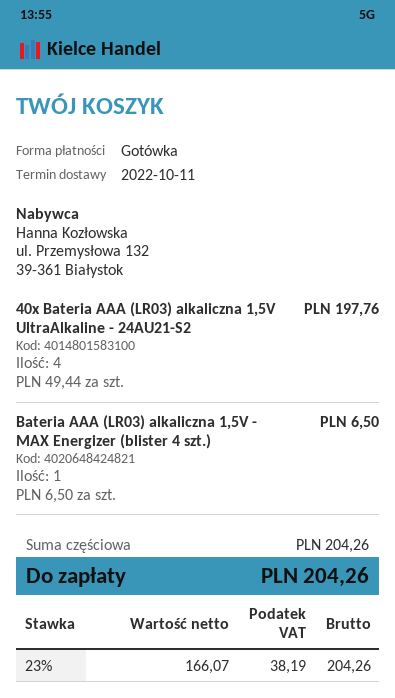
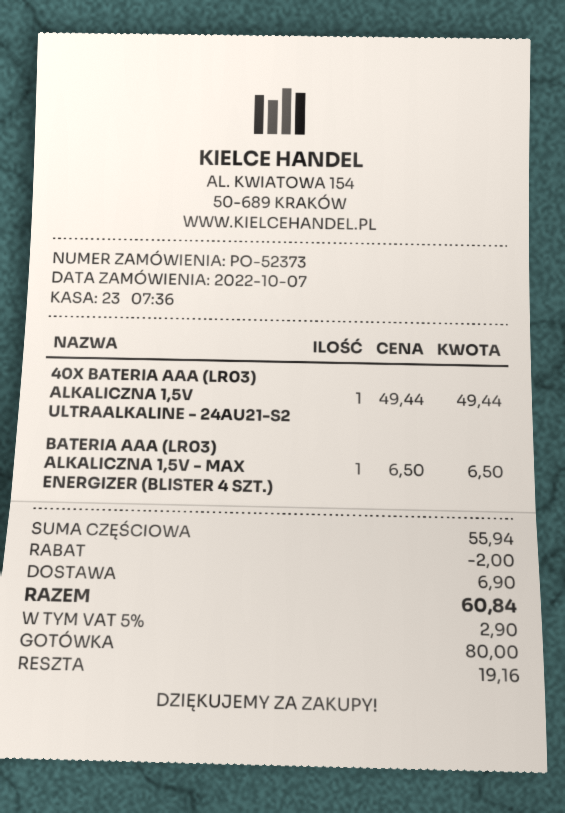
40x Bateria AAA (LR03) alkaliczna 1,5V UltraAlkaline - 24AU21-S2: 4 x 49.44 = 197.76 -> 1 x 49.44 = 49.44
subtotal: 204.26 -> 55.94
discount: none -> 2.00
shipping: none -> 6.90
tax: 23% = 38.19 -> 5% = 2.90
total: 204.26 -> 60.84

